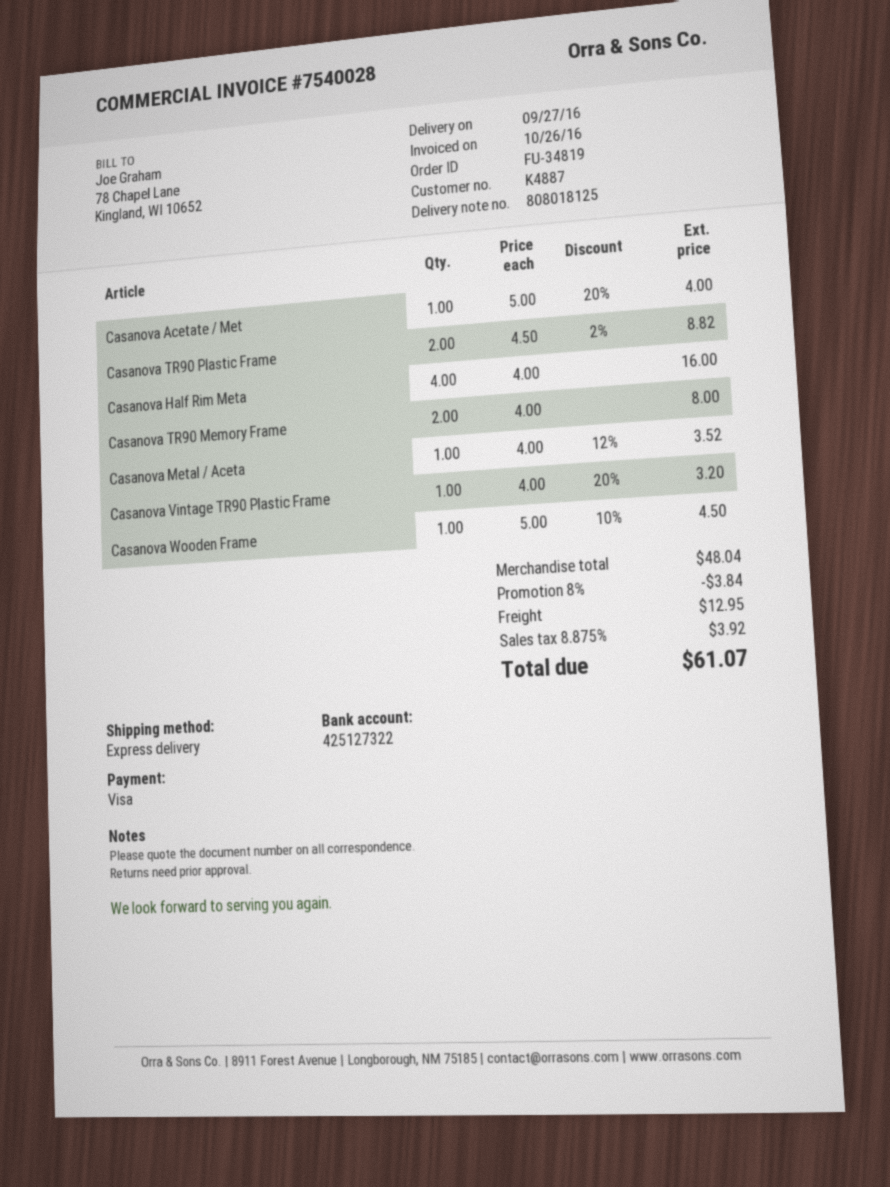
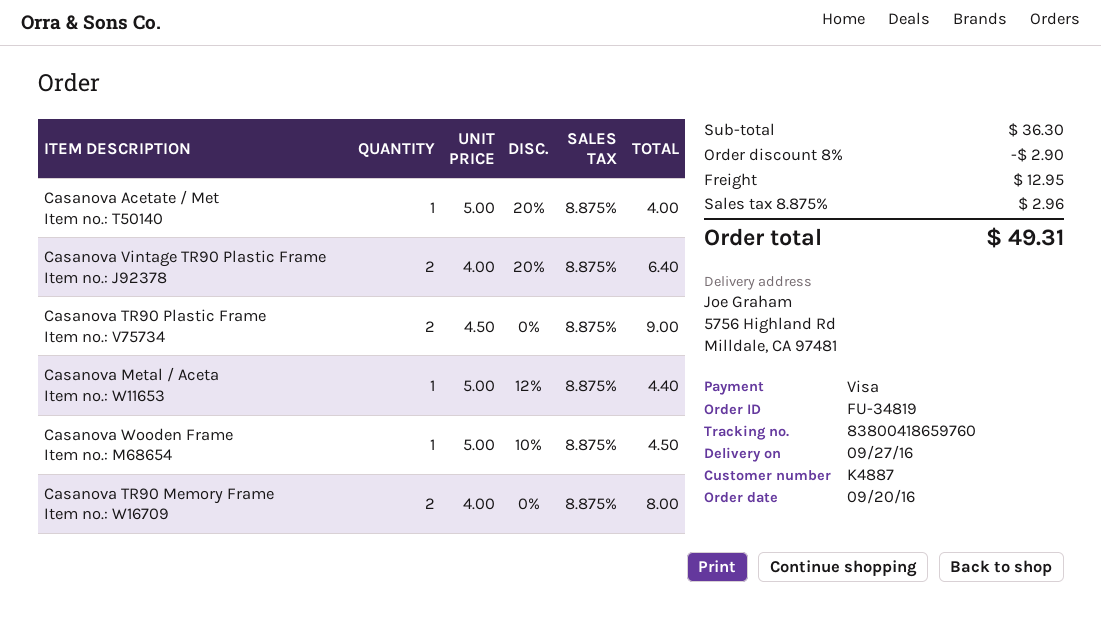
Casanova TR90 Plastic Frame: 2 x 4.50 - 2% = 8.82 -> 2 x 4.50 = 9.00
Casanova Half Rim Meta: 4 x 4.00 = 16.00 -> none
Casanova Metal / Aceta: 1 x 4.00 - 12% = 3.52 -> 1 x 5.00 - 12% = 4.40
Casanova Vintage TR90 Plastic Frame: 1 x 4.00 - 20% = 3.20 -> 2 x 4.00 - 20% = 6.40
subtotal: 48.04 -> 36.30
discount: 8% = 3.84 -> 8% = 2.90
tax: 8.875% = 3.92 -> 8.875% = 2.96
total: 61.07 -> 49.31

